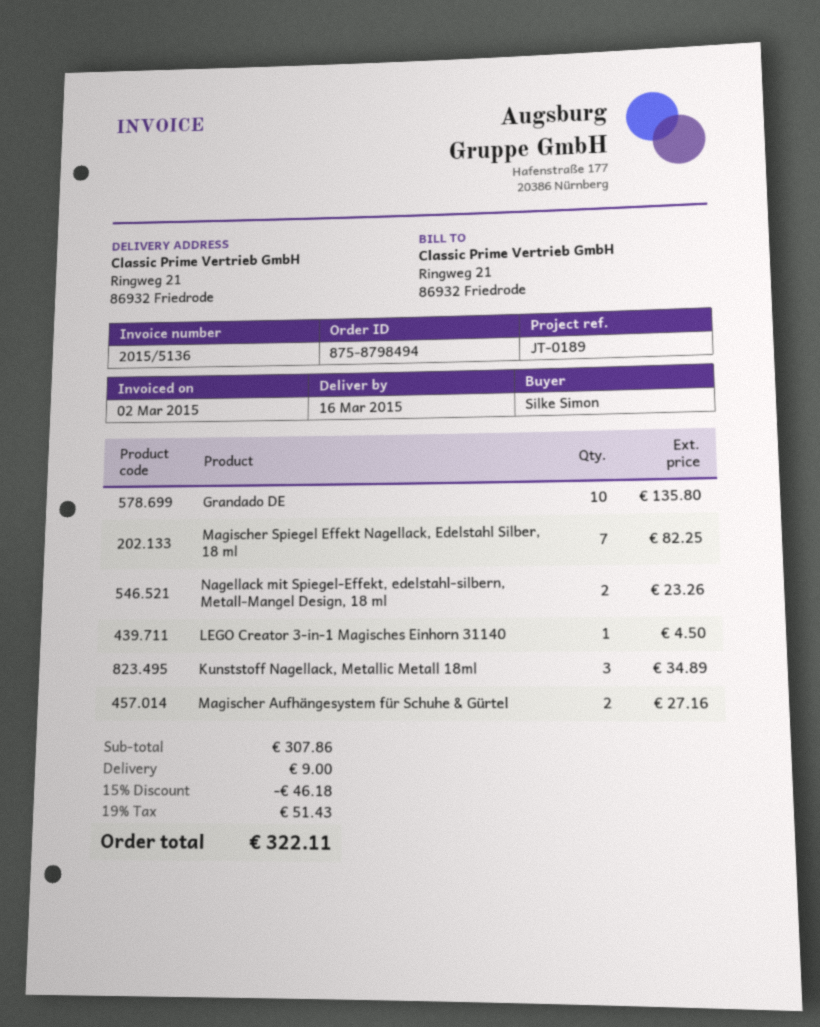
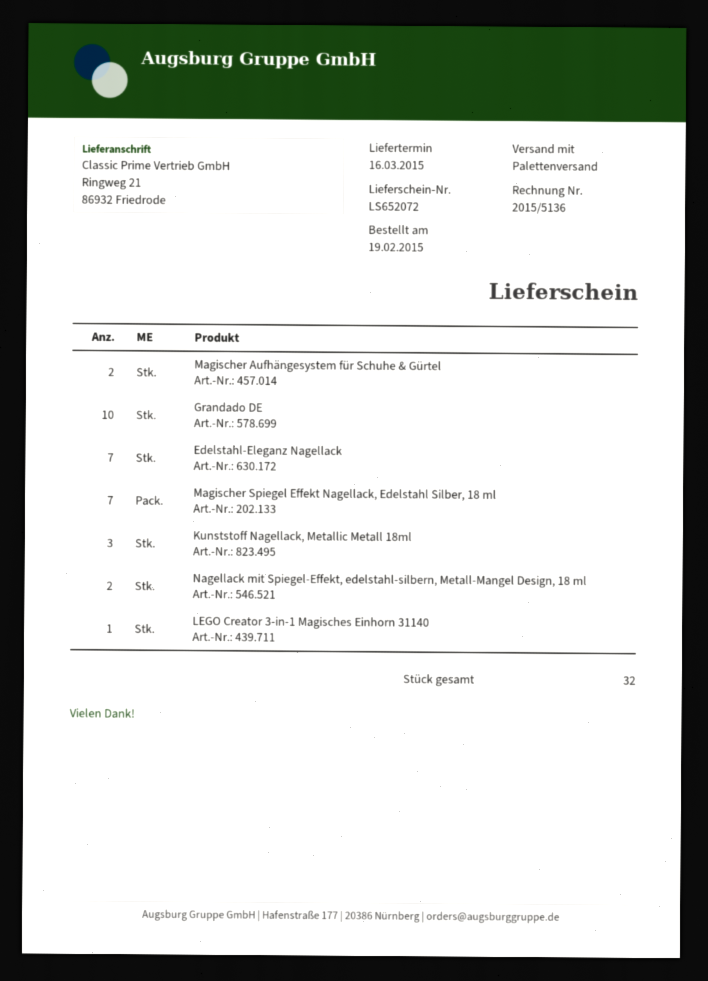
Edelstahl-Eleganz Nagellack: none -> 7

